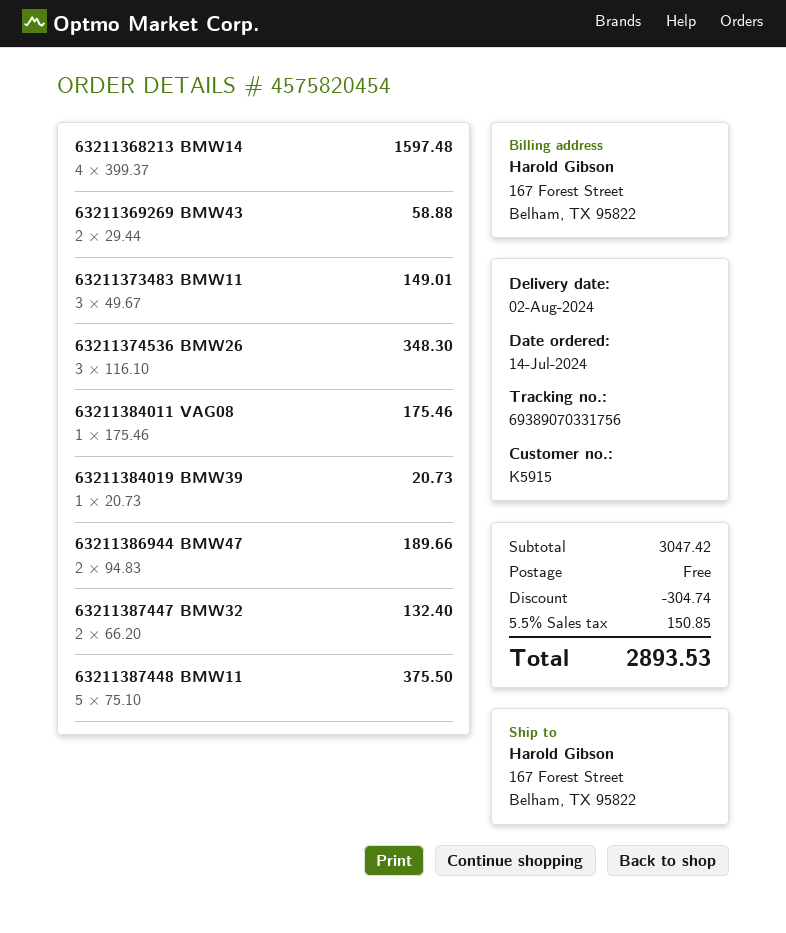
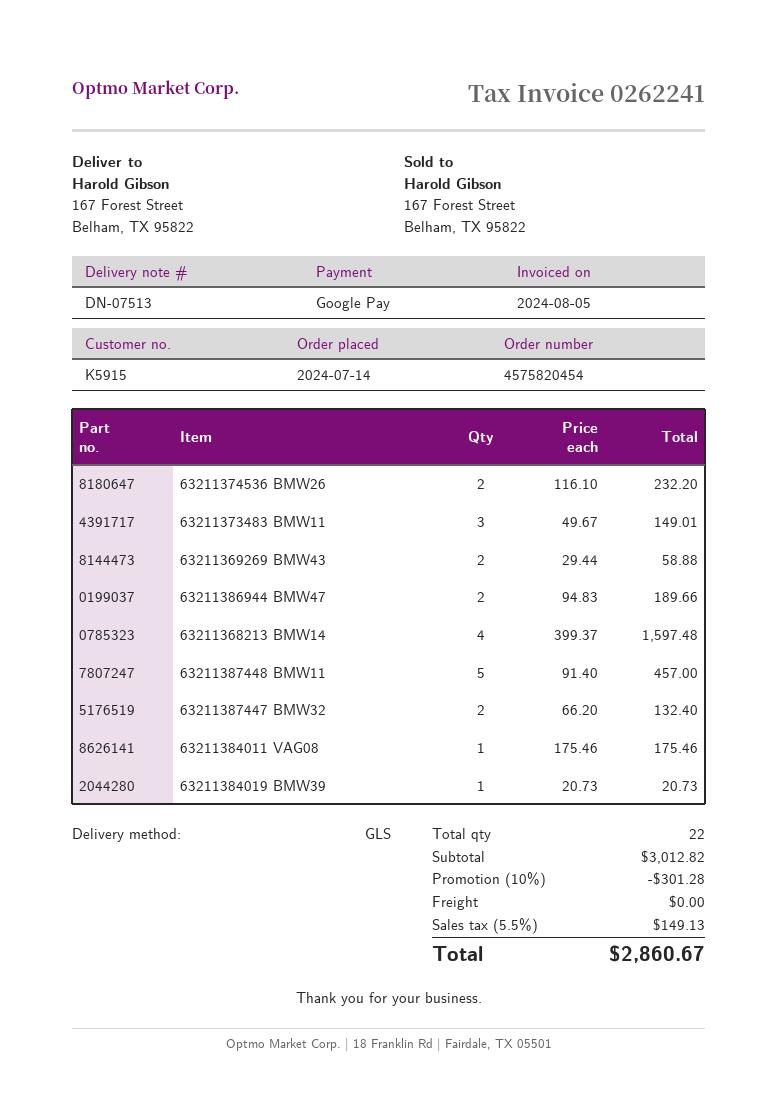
63211374536 BMW26: 3 x 116.10 = 348.30 -> 2 x 116.10 = 232.20
63211387448 BMW11: 5 x 75.10 = 375.50 -> 5 x 91.40 = 457.00
subtotal: 3047.42 -> 3012.82
discount: 304.74 -> 301.28
tax: 5.5% = 150.85 -> 5.5% = 149.13
total: 2893.53 -> 2860.67

